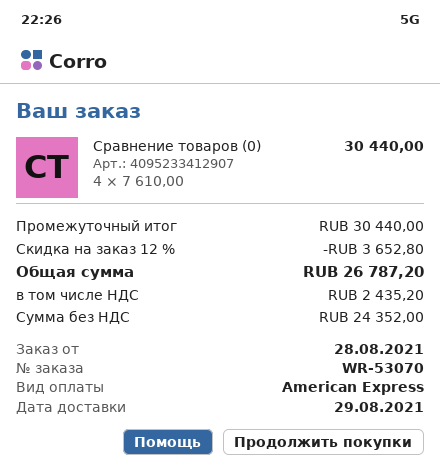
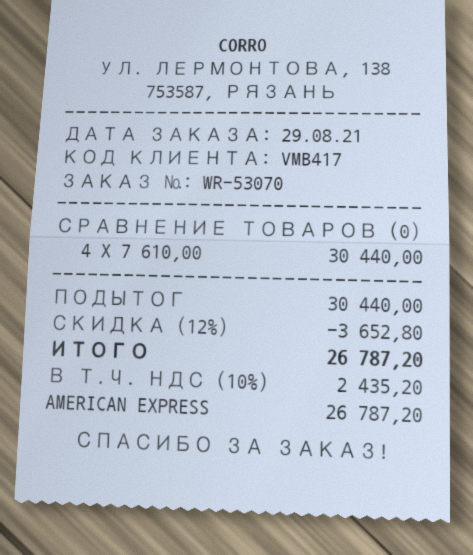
order date: 2021-08-28 -> 2021-08-29

